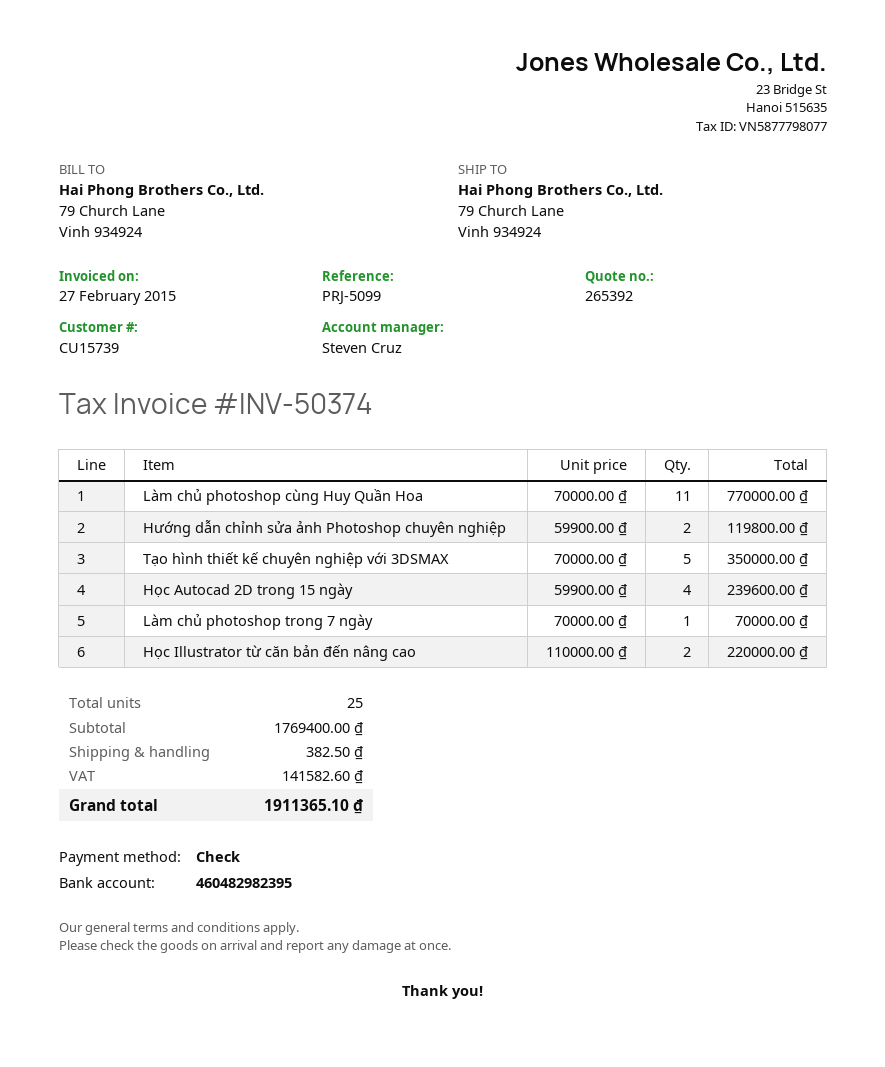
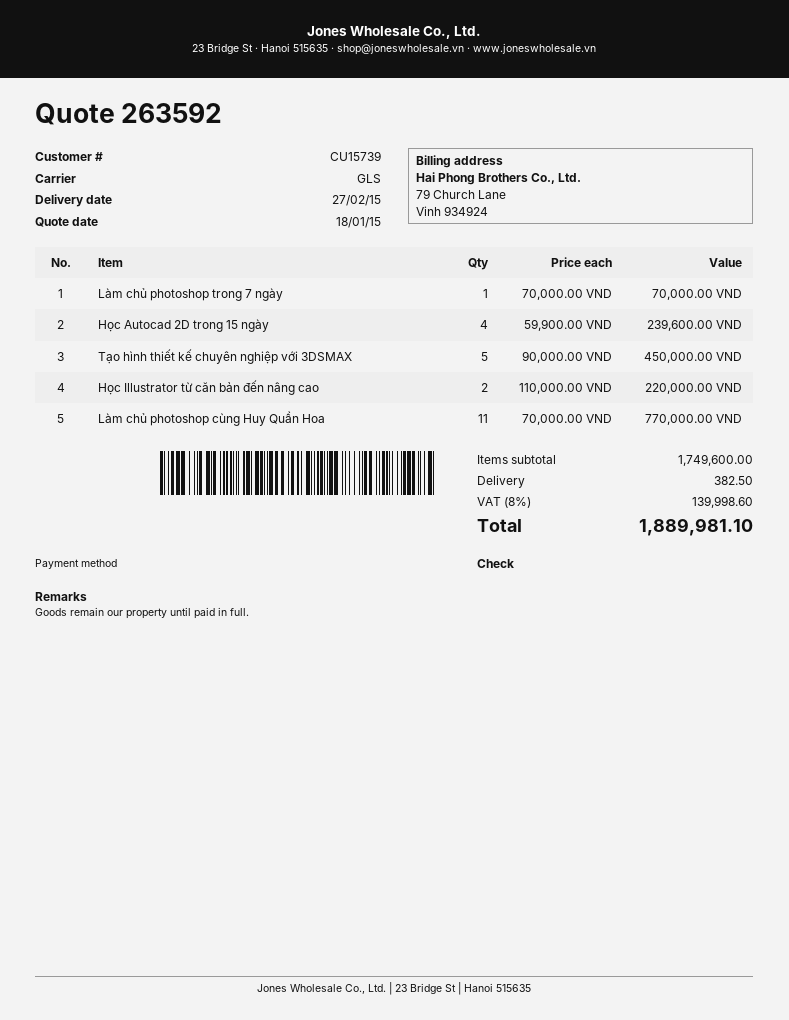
quote number: 265392 -> 263592
Hướng dẫn chỉnh sửa ảnh Photoshop chuyên nghiệp: 2 x 59900.00 = 119800.00 -> none
Tạo hình thiết kế chuyên nghiệp với 3DSMAX: 5 x 70000.00 = 350000.00 -> 5 x 90000.00 = 450000.00
subtotal: 1769400.00 -> 1749600.00
tax: 141582.60 -> 139998.60
total: 1911365.10 -> 1889981.10

